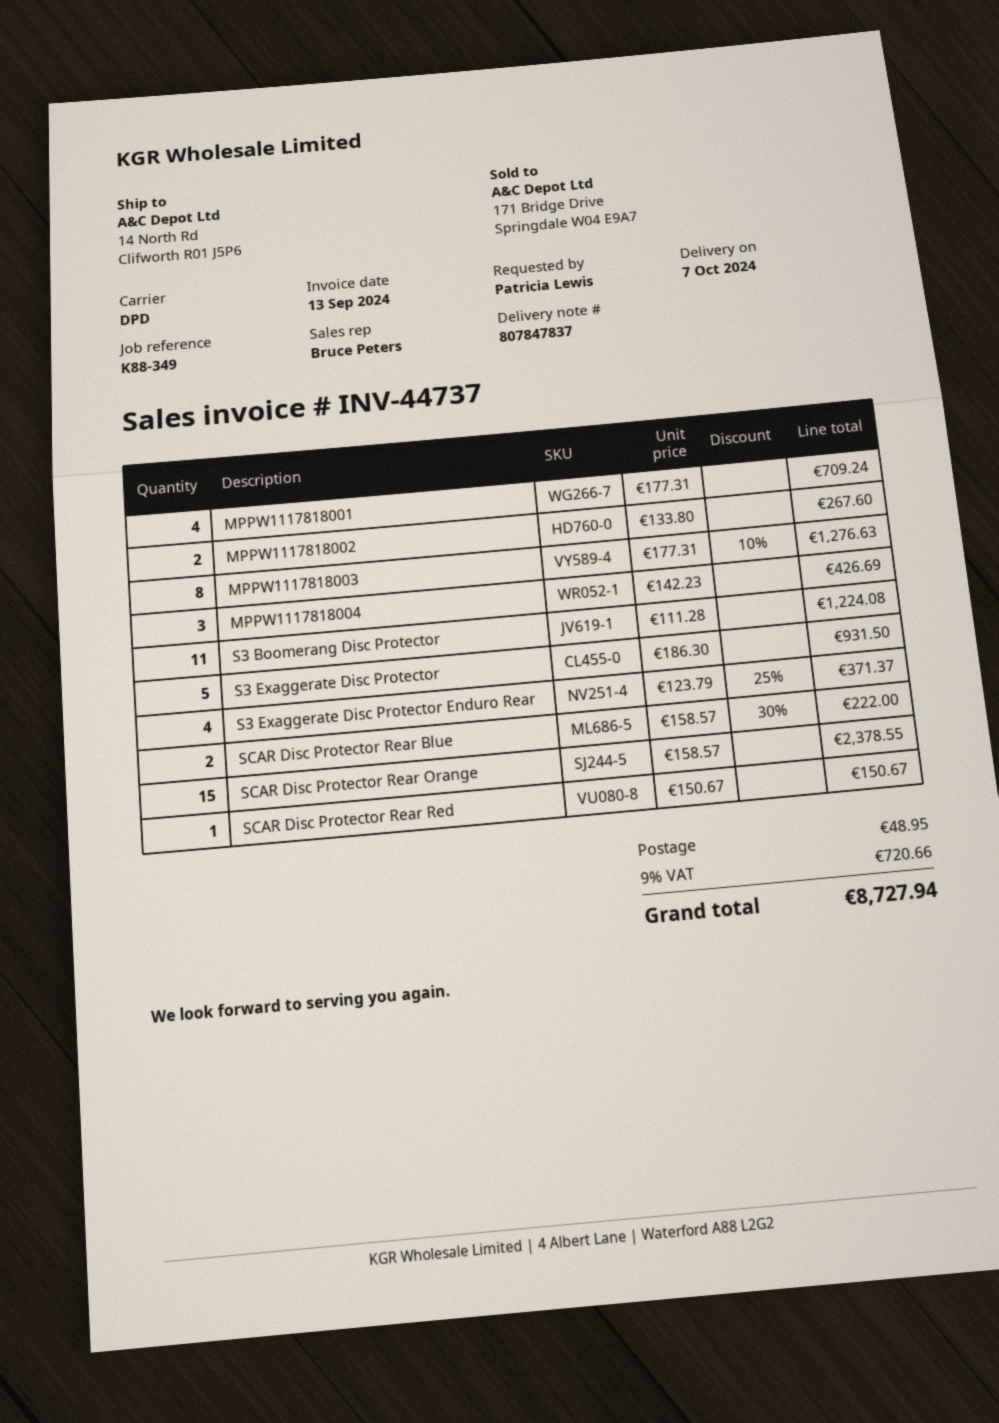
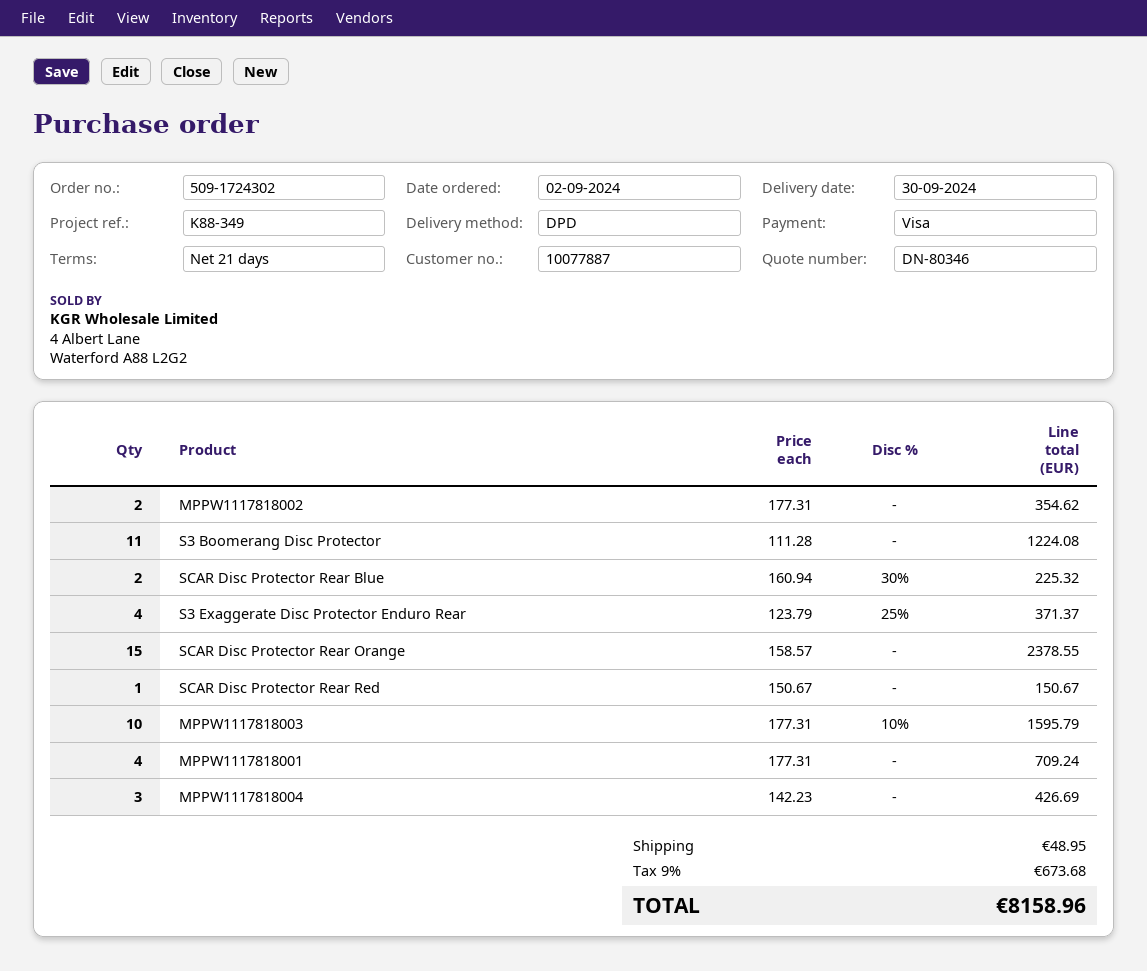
delivery date: 2024-10-07 -> 2024-09-30
MPPW1117818002: 2 x 133.80 = 267.60 -> 2 x 177.31 = 354.62
MPPW1117818003: 8 x 177.31 - 10% = 1276.63 -> 10 x 177.31 - 10% = 1595.79
S3 Exaggerate Disc Protector: 5 x 186.30 = 931.50 -> none
SCAR Disc Protector Rear Blue: 2 x 158.57 - 30% = 222.00 -> 2 x 160.94 - 30% = 225.32
tax: 9% = 720.66 -> 9% = 673.68
total: 8727.94 -> 8158.96

